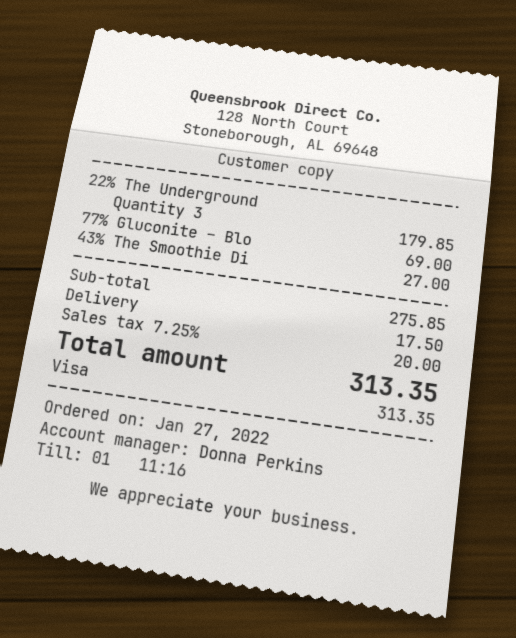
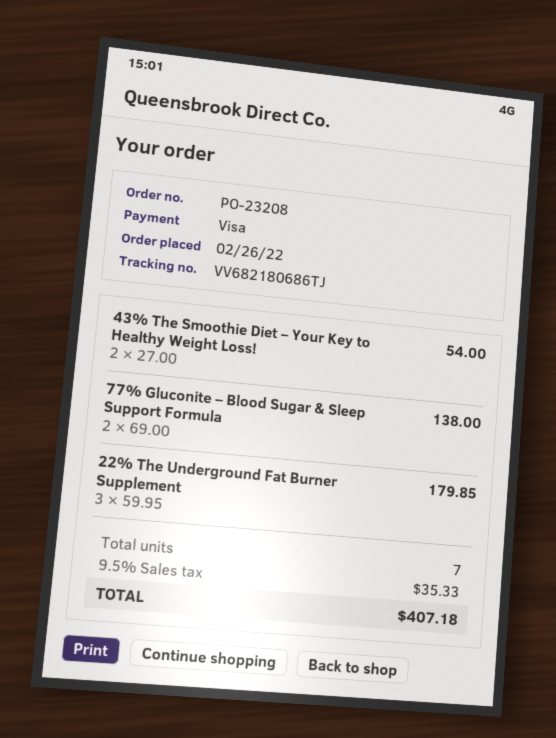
order date: 2022-01-27 -> 2022-02-26
77% Gluconite – Blo: 1 for 69.00 -> 2 for 138.00
43% The Smoothie Di: 1 for 27.00 -> 2 for 54.00
shipping: 17.50 -> none
tax: 7.25% = 20.00 -> 9.5% = 35.33
total: 313.35 -> 407.18

